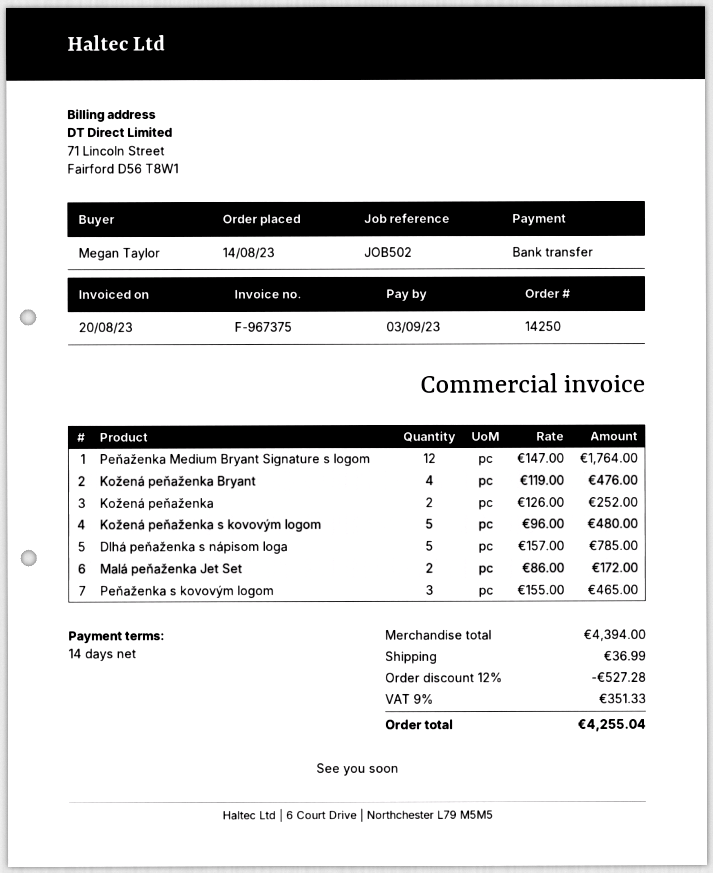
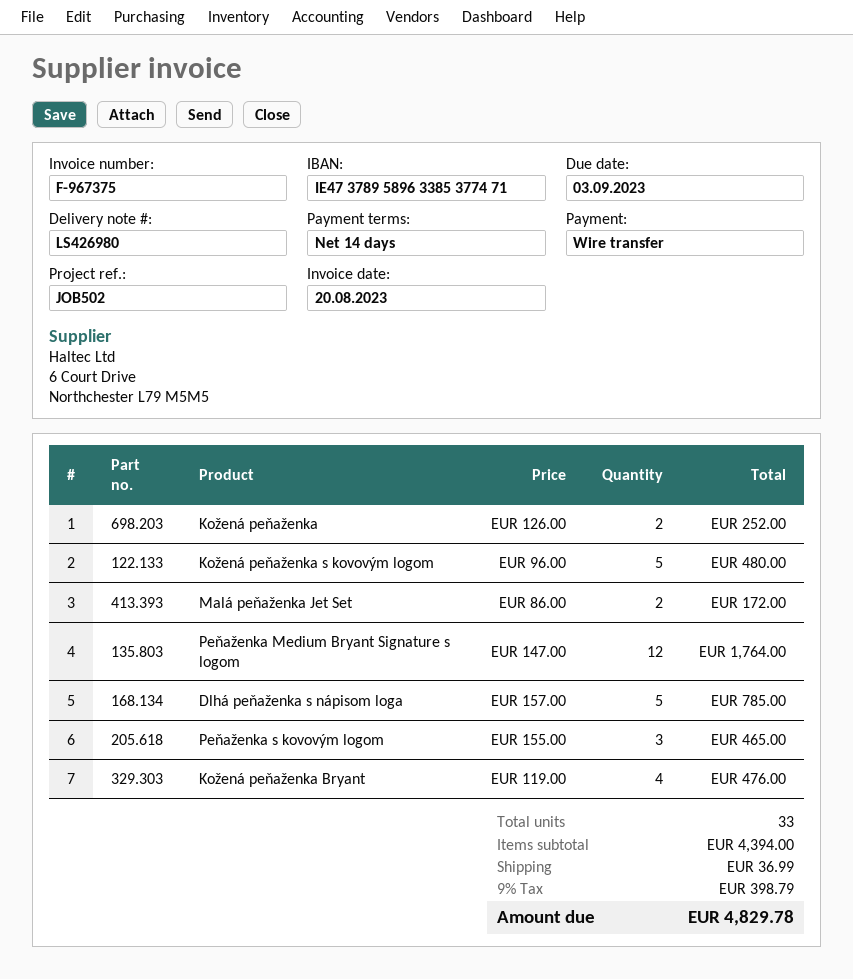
discount: 12% = 527.28 -> none
tax: 9% = 351.33 -> 9% = 398.79
total: 4255.04 -> 4829.78

